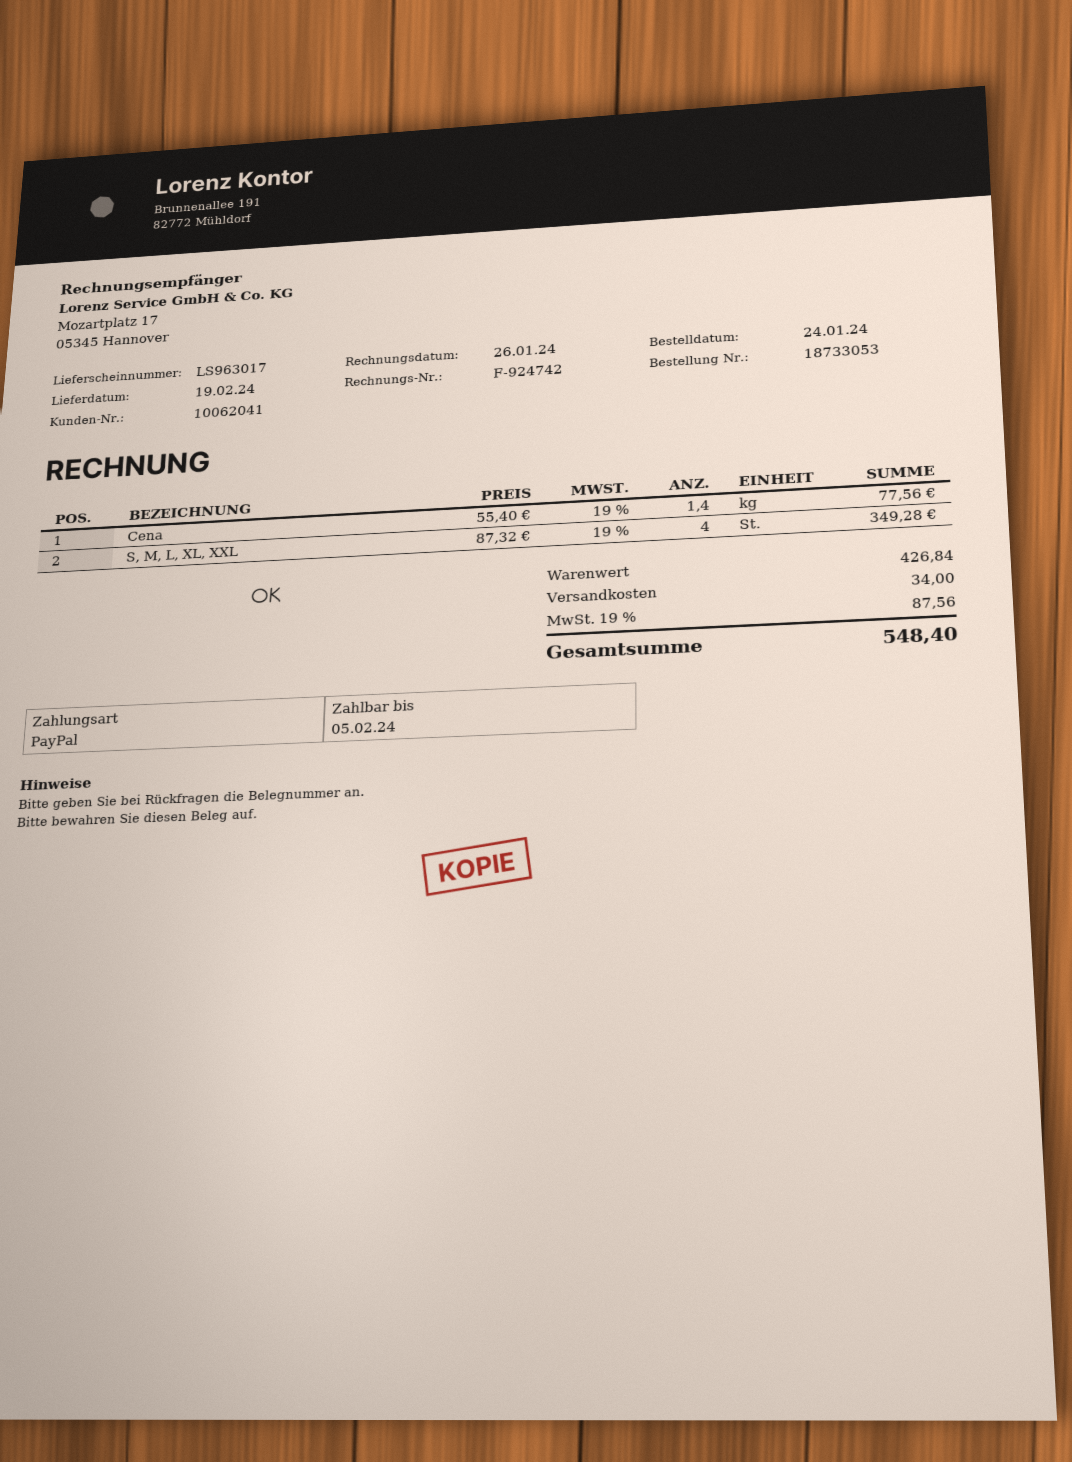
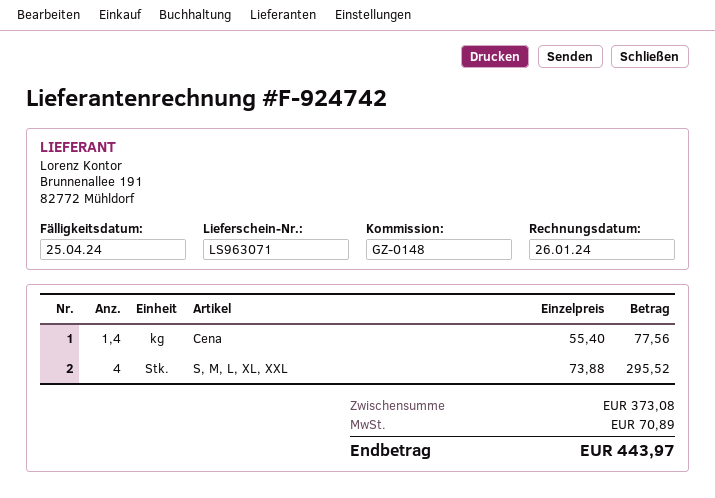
delivery note number: LS963017 -> LS963071
due date: 2024-02-05 -> 2024-04-25
S, M, L, XL, XXL: 4 x 87.32 = 349.28 -> 4 x 73.88 = 295.52
subtotal: 426.84 -> 373.08
shipping: 34.00 -> none
tax: 87.56 -> 70.89
total: 548.40 -> 443.97

